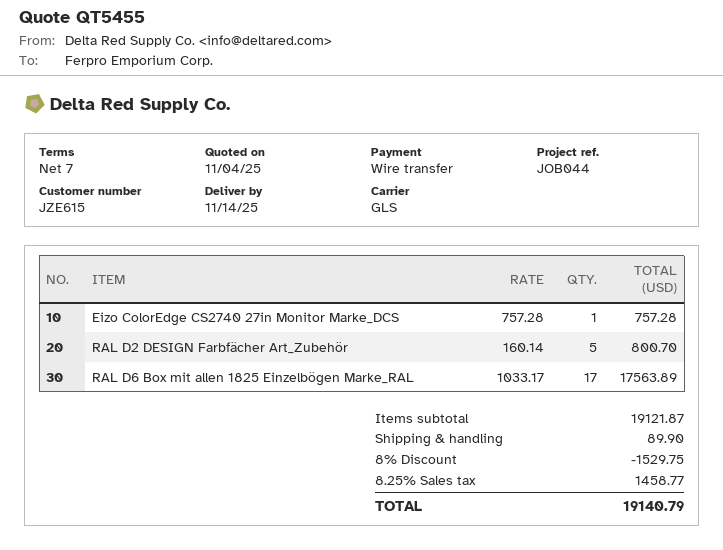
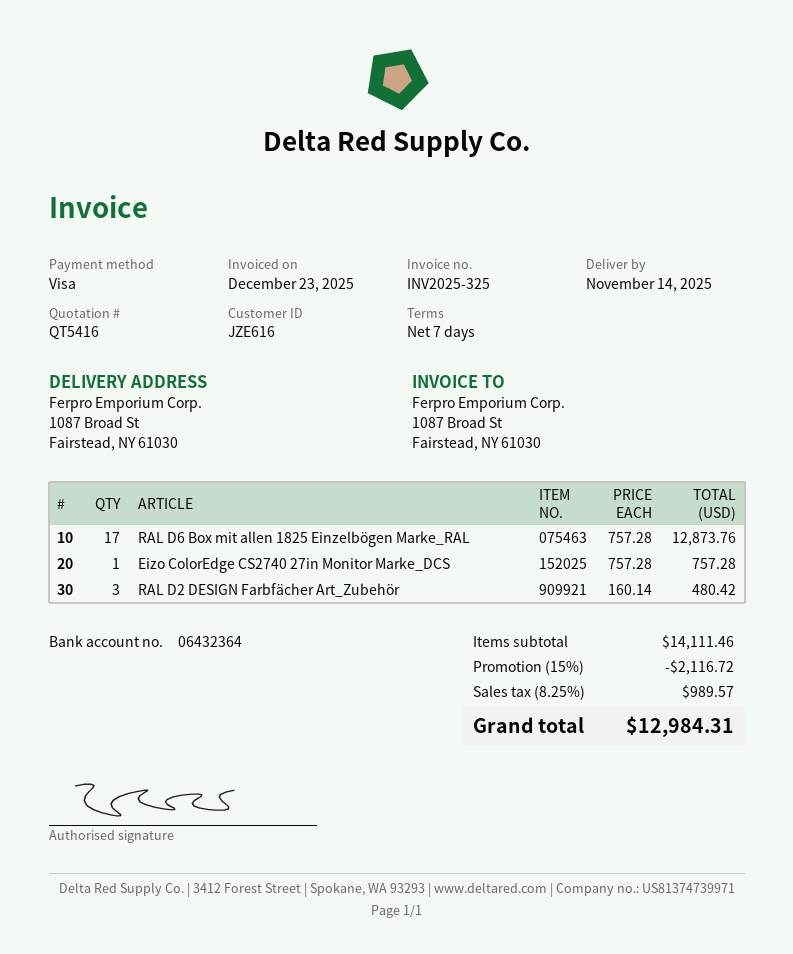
quote number: QT5455 -> QT5416
customer number: JZE615 -> JZE616
payment method: bank transfer -> Visa
RAL D2 DESIGN Farbfächer Art_Zubehör: 5 x 160.14 = 800.70 -> 3 x 160.14 = 480.42
RAL D6 Box mit allen 1825 Einzelbögen Marke_RAL: 17 x 1033.17 = 17563.89 -> 17 x 757.28 = 12873.76
subtotal: 19121.87 -> 14111.46
discount: 8% = 1529.75 -> 15% = 2116.72
shipping: 89.90 -> none
tax: 8.25% = 1458.77 -> 8.25% = 989.57
total: 19140.79 -> 12984.31

